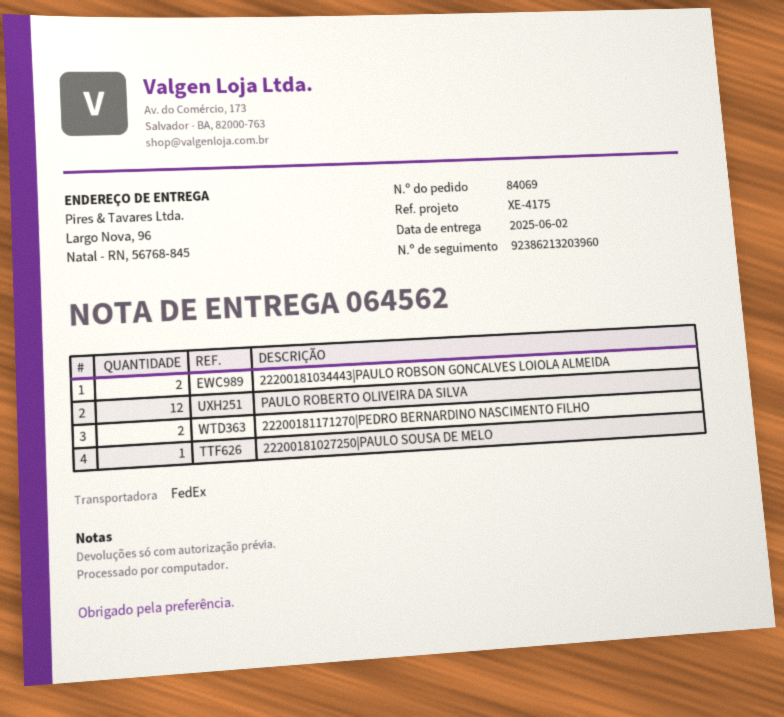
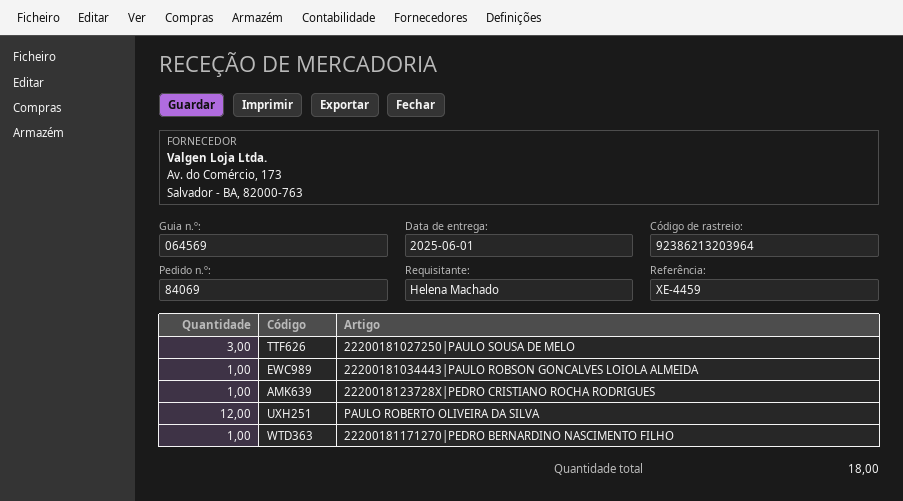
delivery note number: 064562 -> 064569
delivery date: 2025-06-02 -> 2025-06-01
reference: XE-4175 -> XE-4459
tracking number: 92386213203960 -> 92386213203964
22200181034443|PAULO ROBSON GONCALVES LOIOLA ALMEIDA: 2 -> 1
22200181171270|PEDRO BERNARDINO NASCIMENTO FILHO: 2 -> 1
22200181027250|PAULO SOUSA DE MELO: 1 -> 3
2220018123728X|PEDRO CRISTIANO ROCHA RODRIGUES: none -> 1

